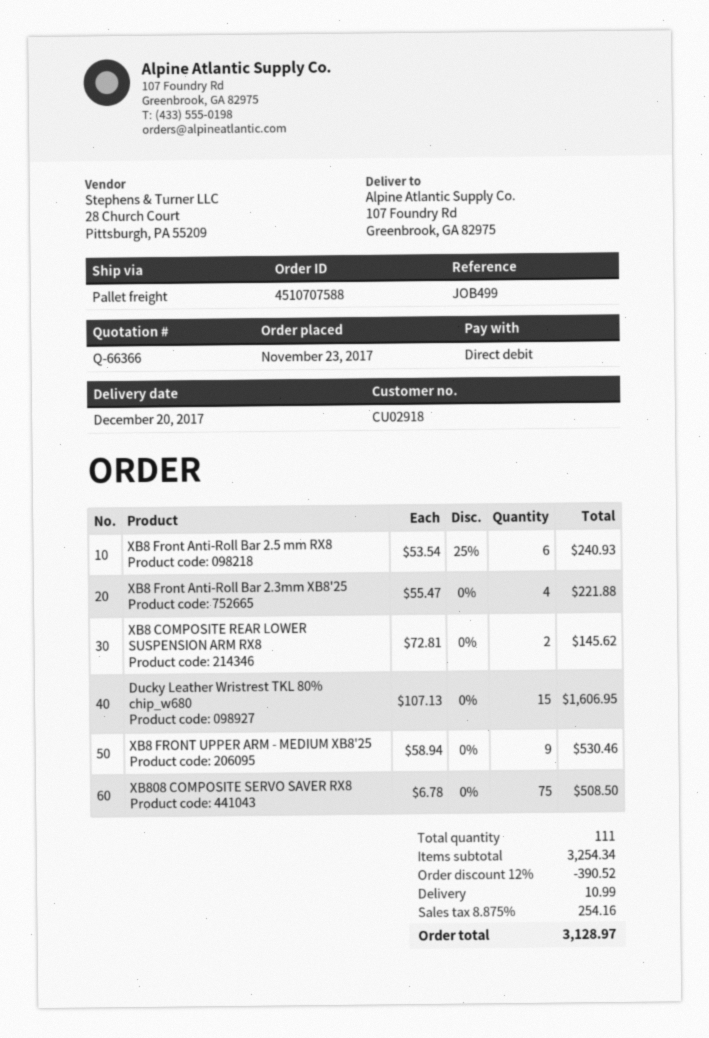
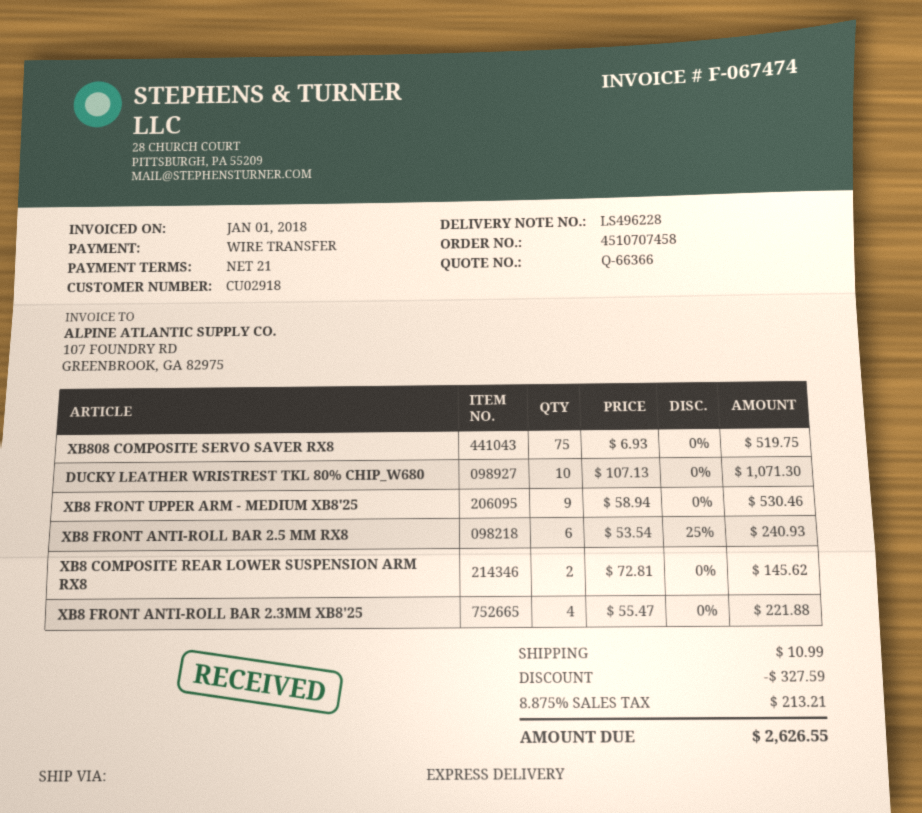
order number: 4510707588 -> 4510707458
payment method: direct debit -> bank transfer
shipping method: pallet freight -> express
Ducky Leather Wristrest TKL 80% chip_w680: 15 x 107.13 = 1606.95 -> 10 x 107.13 = 1071.30
XB808 COMPOSITE SERVO SAVER RX8: 75 x 6.78 = 508.50 -> 75 x 6.93 = 519.75
discount: 390.52 -> 327.59
tax: 8.875% = 254.16 -> 8.875% = 213.21
total: 3128.97 -> 2626.55

